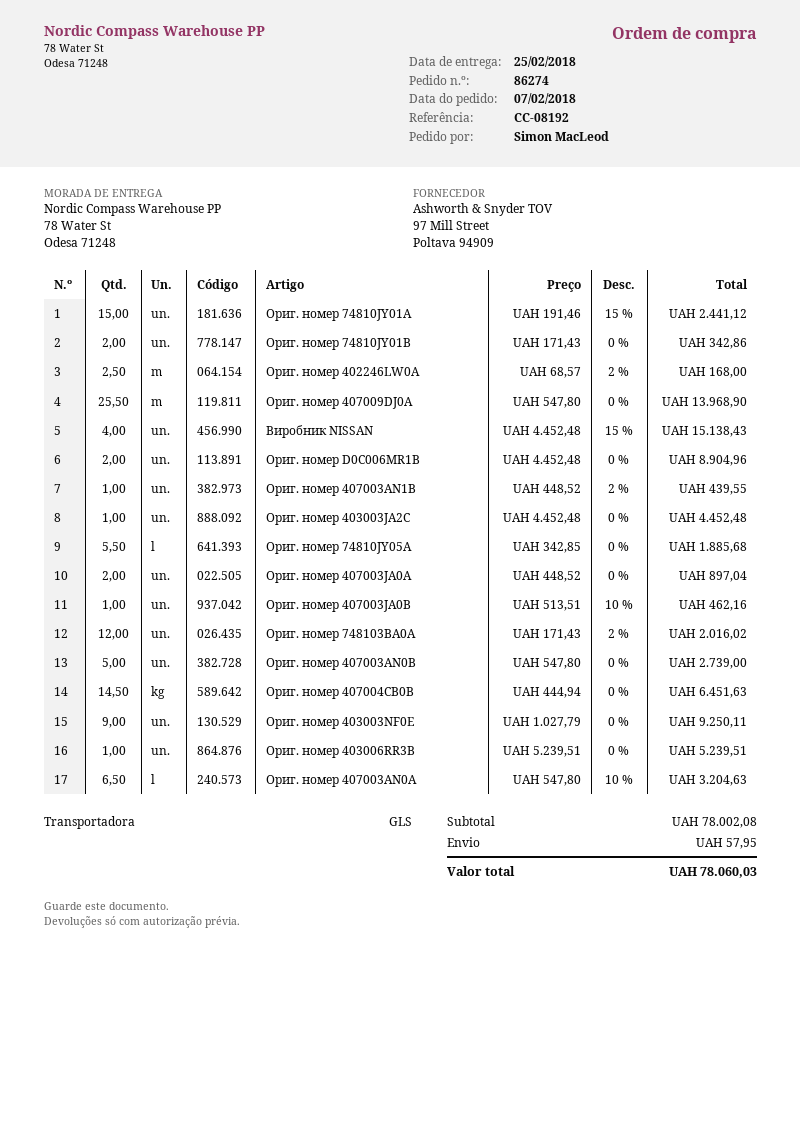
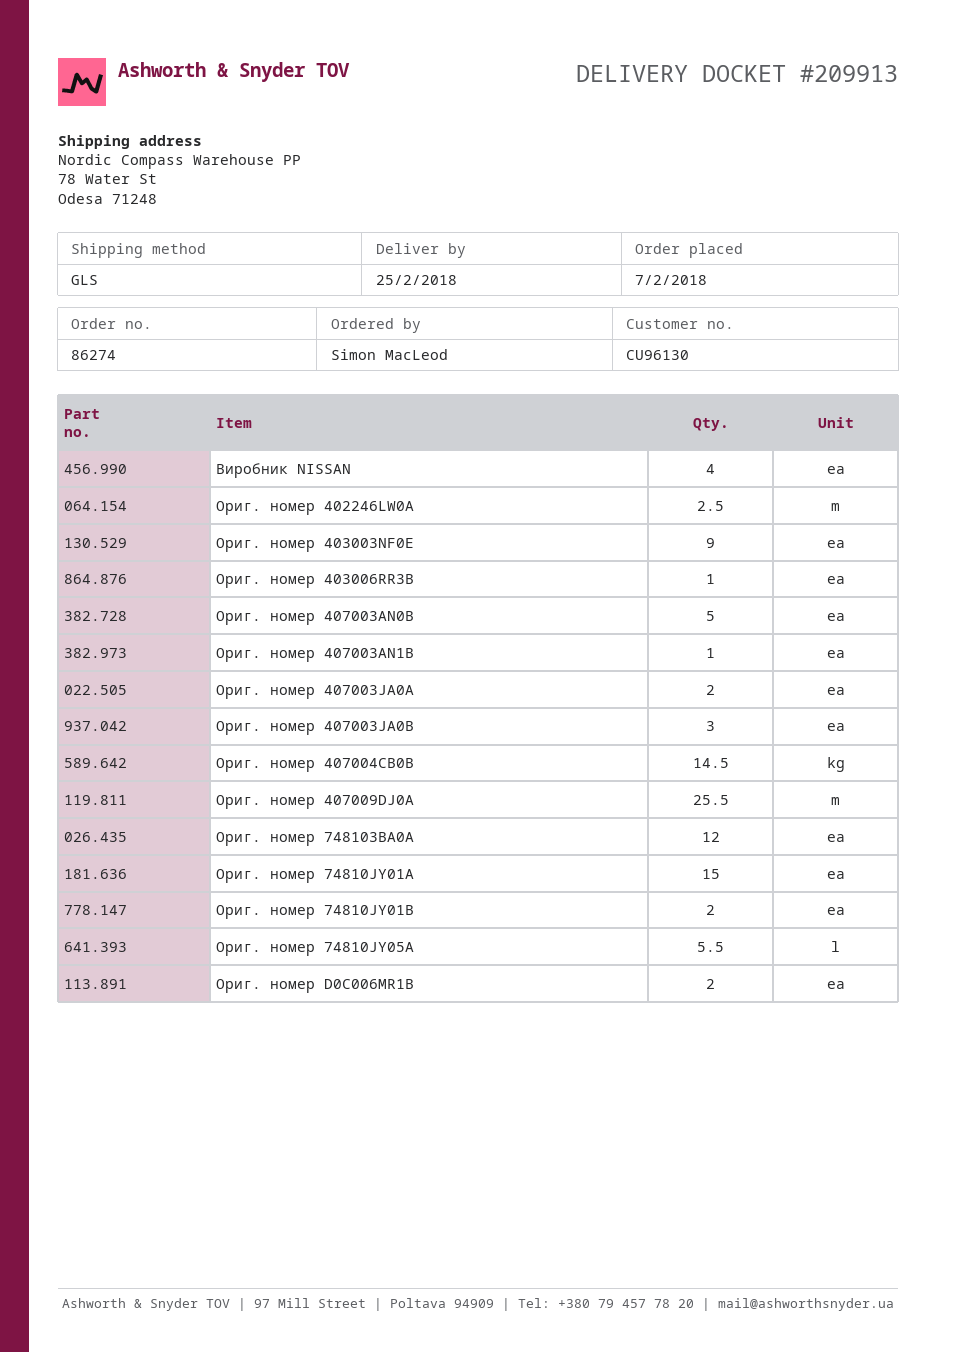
Ориг. номер 403003JA2C: 1 -> none
Ориг. номер 407003JA0B: 1 -> 3
Ориг. номер 407003AN0A: 6.5 -> none

